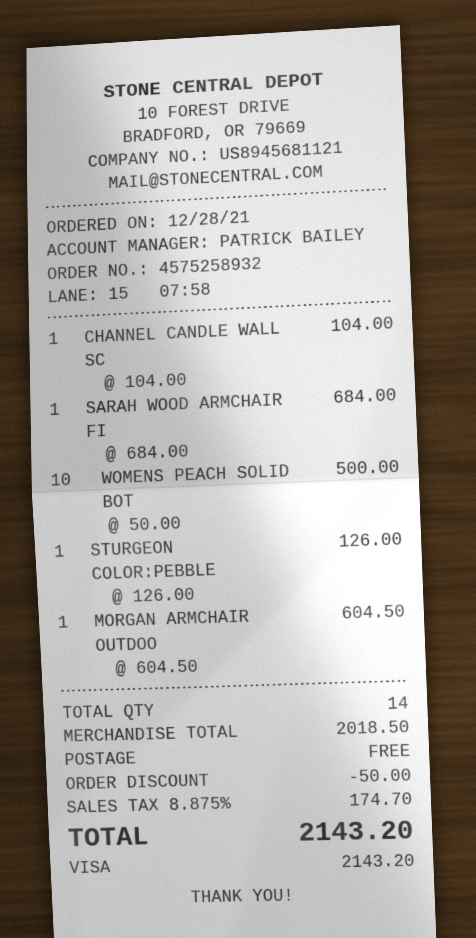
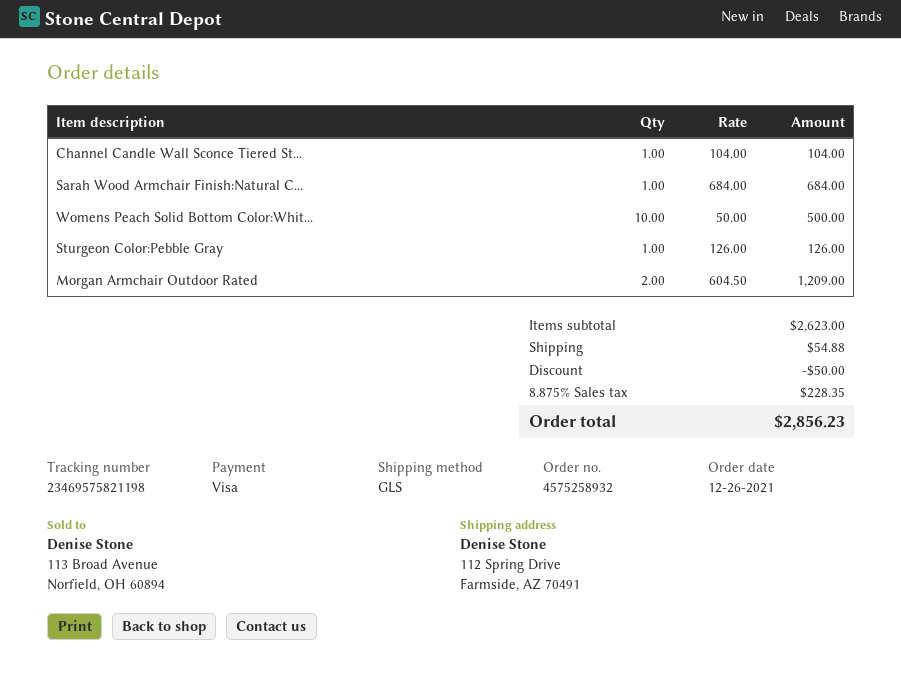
order date: 2021-12-28 -> 2021-12-26
MORGAN ARMCHAIR OUTDOO: 1 x 604.50 = 604.50 -> 2 x 604.50 = 1209.00
subtotal: 2018.50 -> 2623.00
shipping: 0.00 -> 54.88
tax: 8.875% = 174.70 -> 8.875% = 228.35
total: 2143.20 -> 2856.23

